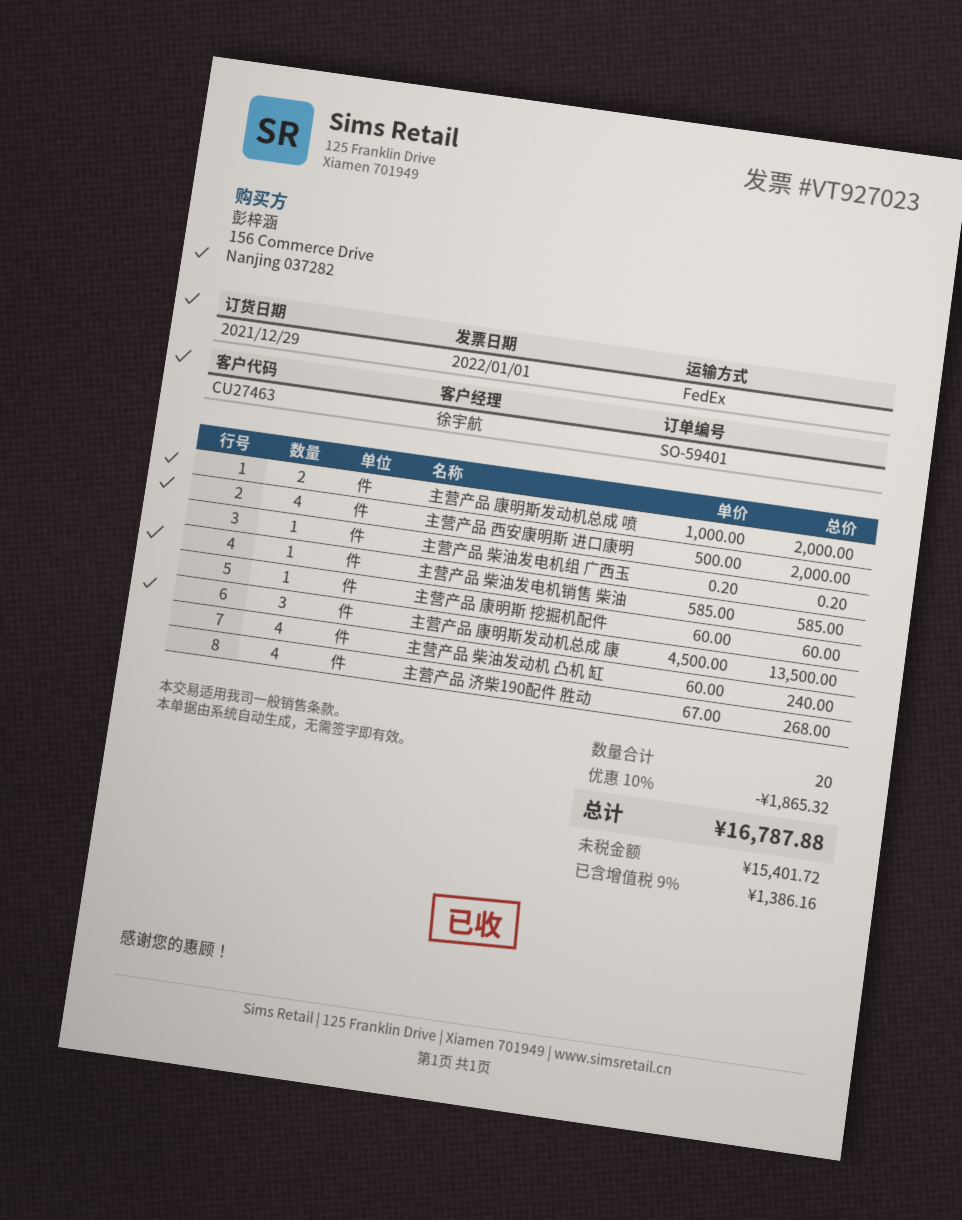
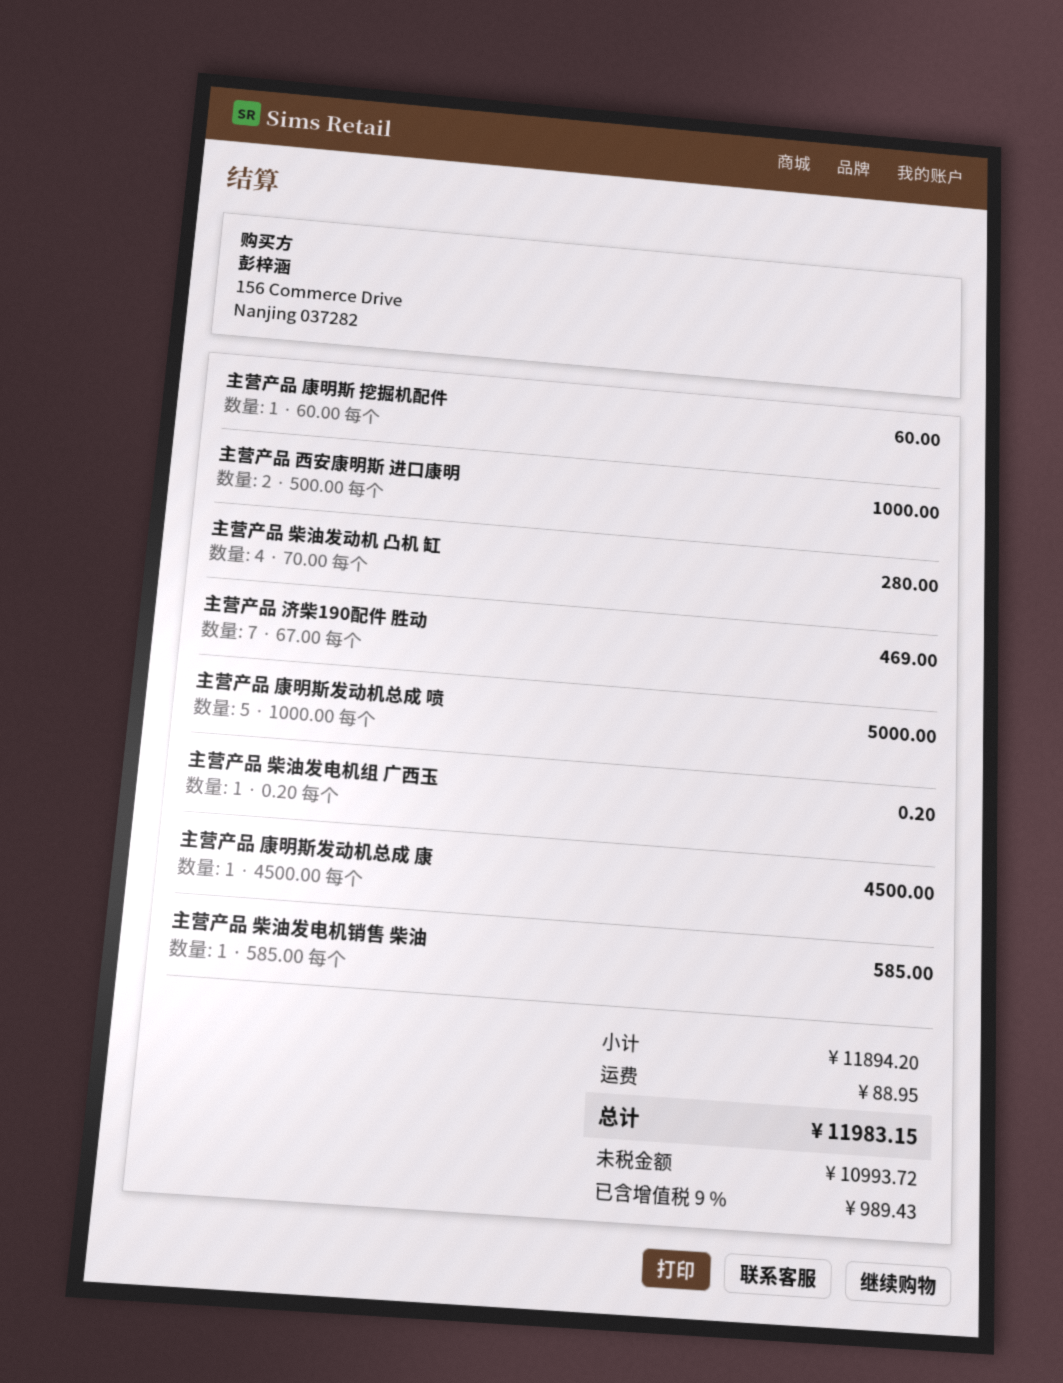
主营产品 康明斯发动机总成 喷: 2 x 1000.00 = 2000.00 -> 5 x 1000.00 = 5000.00
主营产品 西安康明斯 进口康明: 4 x 500.00 = 2000.00 -> 2 x 500.00 = 1000.00
主营产品 康明斯发动机总成 康: 3 x 4500.00 = 13500.00 -> 1 x 4500.00 = 4500.00
主营产品 柴油发动机 凸机 缸: 4 x 60.00 = 240.00 -> 4 x 70.00 = 280.00
主营产品 济柴190配件 胜动: 4 x 67.00 = 268.00 -> 7 x 67.00 = 469.00
discount: 10% = 1865.32 -> none
shipping: none -> 88.95
net: 15401.72 -> 10993.72
tax: 9% = 1386.16 -> 9% = 989.43
total: 16787.88 -> 11983.15

